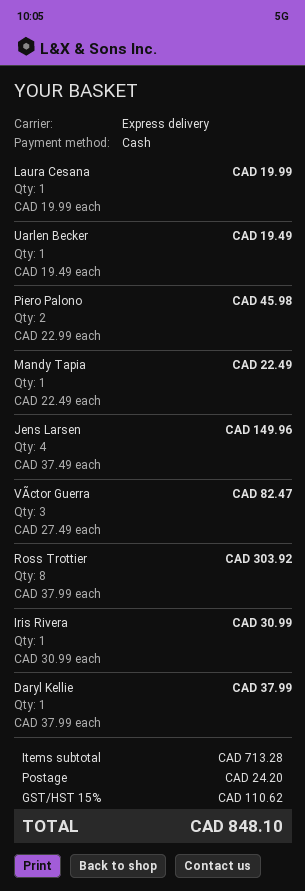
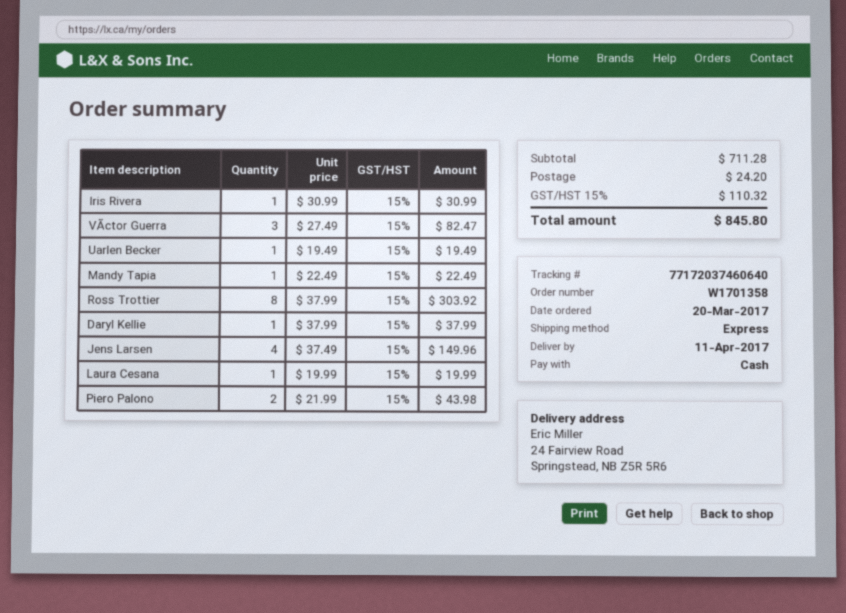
Piero Palono: 2 x 22.99 = 45.98 -> 2 x 21.99 = 43.98
subtotal: 713.28 -> 711.28
tax: 15% = 110.62 -> 15% = 110.32
total: 848.10 -> 845.80

